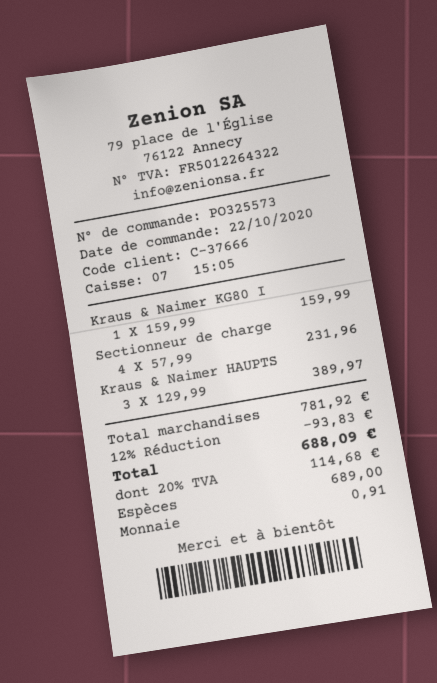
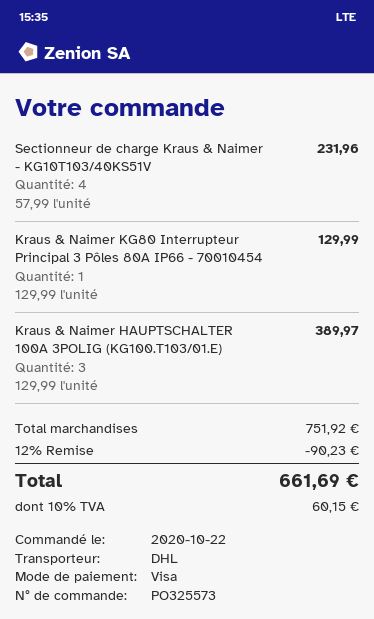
payment method: cash -> Visa
Kraus & Naimer KG80 I: 1 x 159.99 = 159.99 -> 1 x 129.99 = 129.99
subtotal: 781.92 -> 751.92
discount: 12% = 93.83 -> 12% = 90.23
tax: 20% = 114.68 -> 10% = 60.15
total: 688.09 -> 661.69

